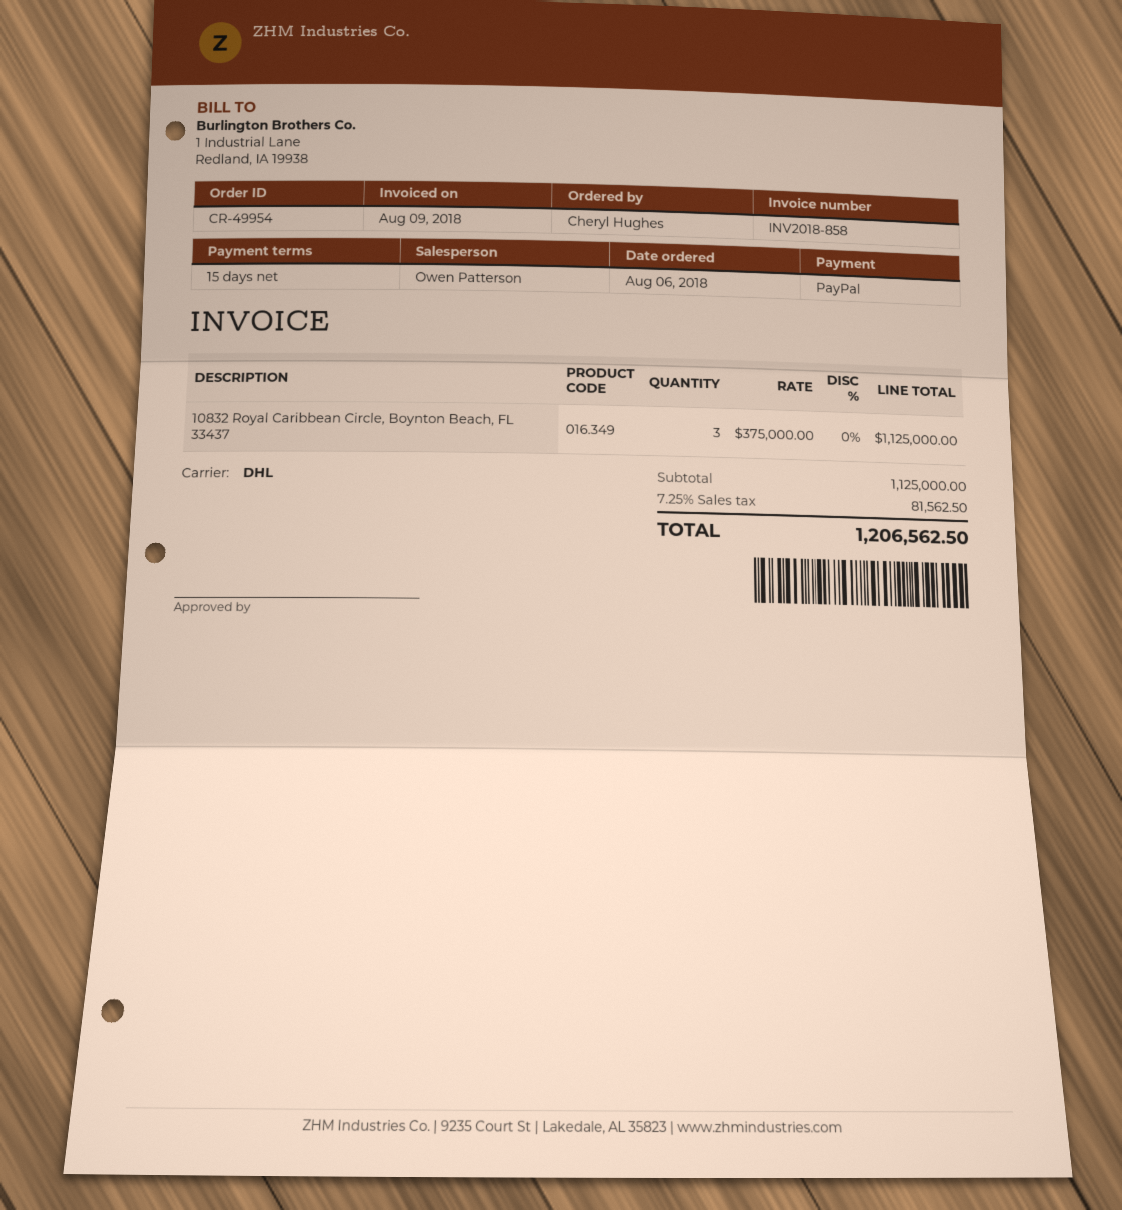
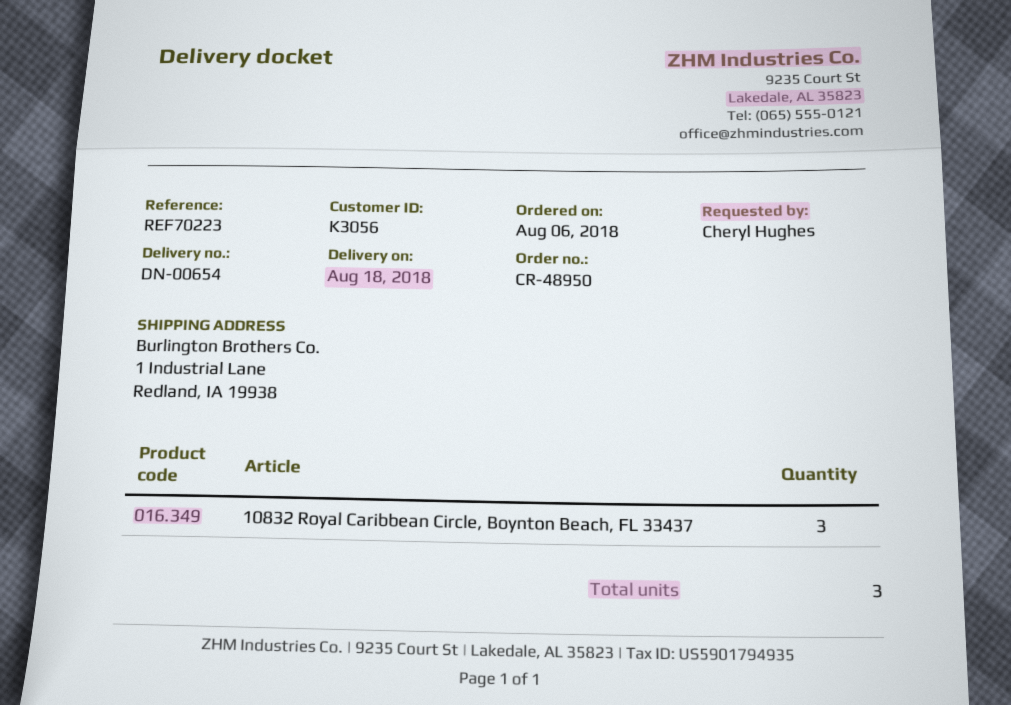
order number: CR-49954 -> CR-48950

